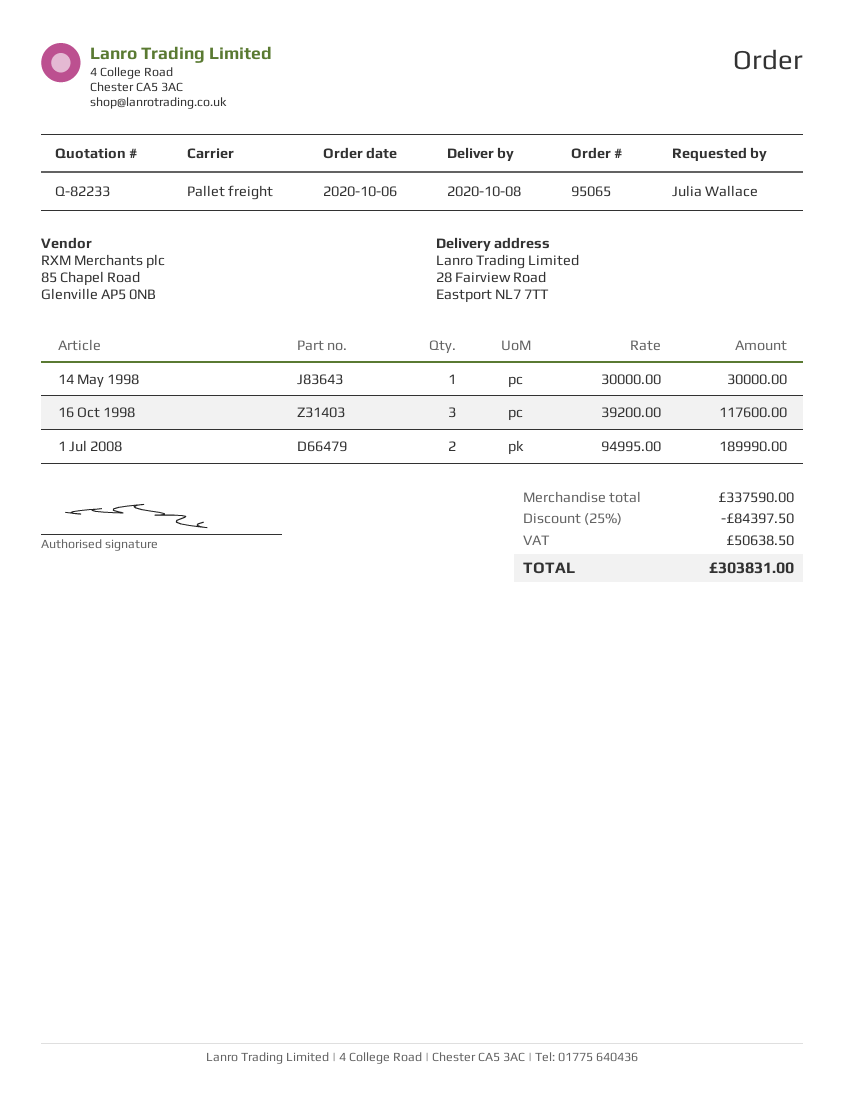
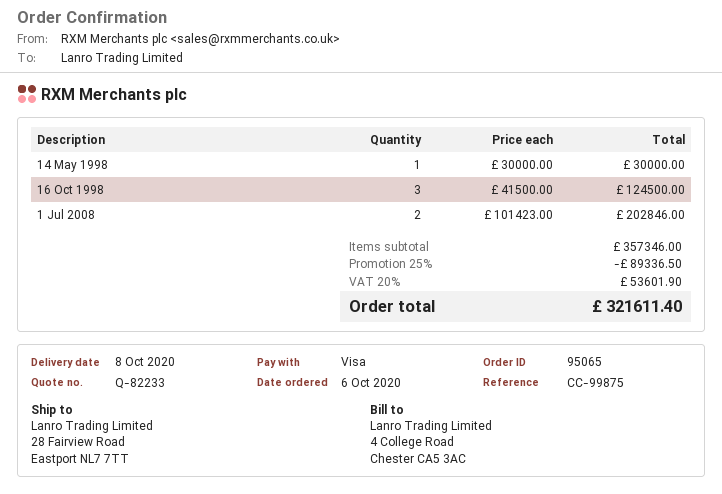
16 Oct 1998: 3 x 39200.00 = 117600.00 -> 3 x 41500.00 = 124500.00
1 Jul 2008: 2 x 94995.00 = 189990.00 -> 2 x 101423.00 = 202846.00
subtotal: 337590.00 -> 357346.00
discount: 25% = 84397.50 -> 25% = 89336.50
tax: 50638.50 -> 53601.90
total: 303831.00 -> 321611.40

